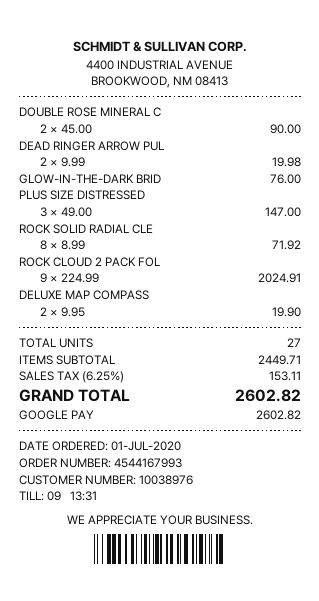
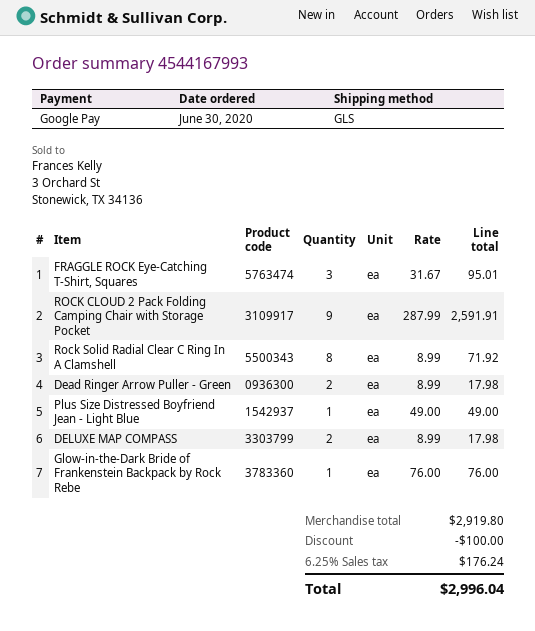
order date: 2020-07-01 -> 2020-06-30
DOUBLE ROSE MINERAL C: 2 x 45.00 = 90.00 -> none
DEAD RINGER ARROW PUL: 2 x 9.99 = 19.98 -> 2 x 8.99 = 17.98
PLUS SIZE DISTRESSED: 3 x 49.00 = 147.00 -> 1 x 49.00 = 49.00
ROCK CLOUD 2 PACK FOL: 9 x 224.99 = 2024.91 -> 9 x 287.99 = 2591.91
DELUXE MAP COMPASS: 2 x 9.95 = 19.90 -> 2 x 8.99 = 17.98
FRAGGLE ROCK Eye-Catching T-Shirt, Squares: none -> 3 x 31.67 = 95.01
subtotal: 2449.71 -> 2919.80
discount: none -> 100.00
tax: 6.25% = 153.11 -> 6.25% = 176.24
total: 2602.82 -> 2996.04

